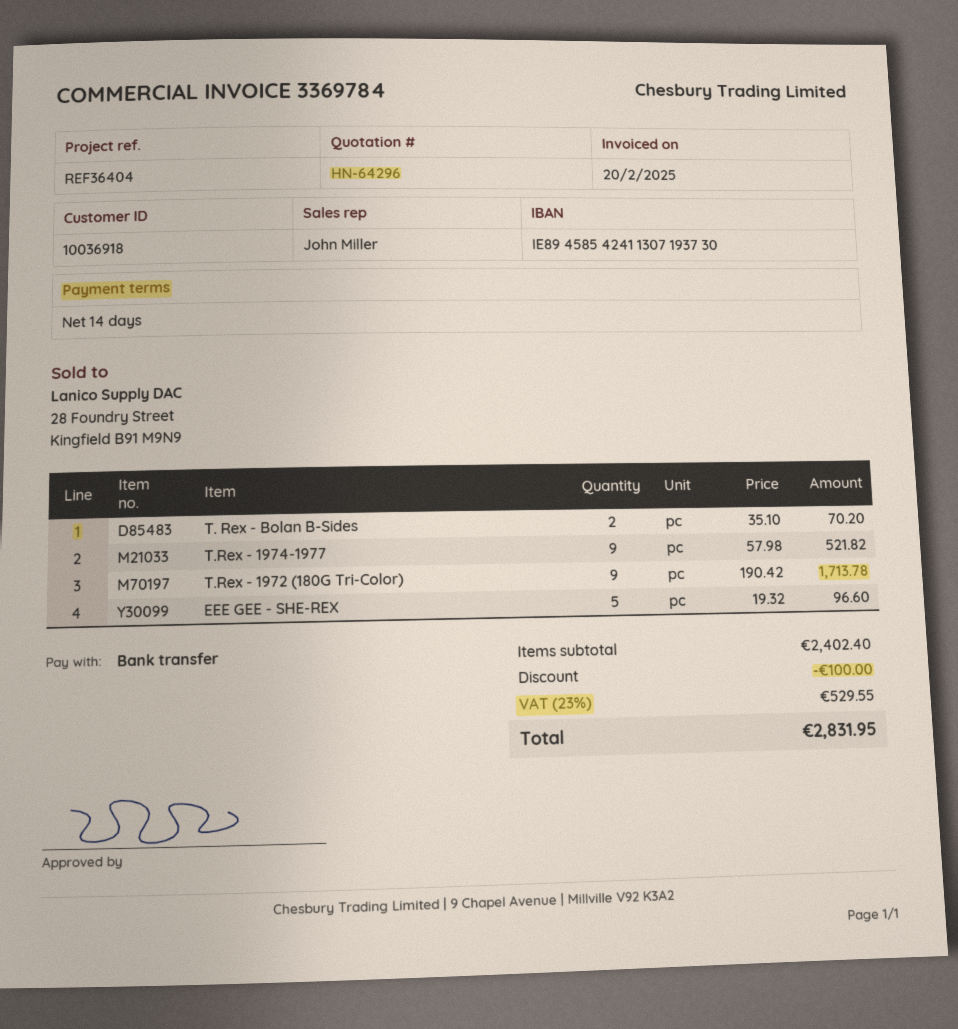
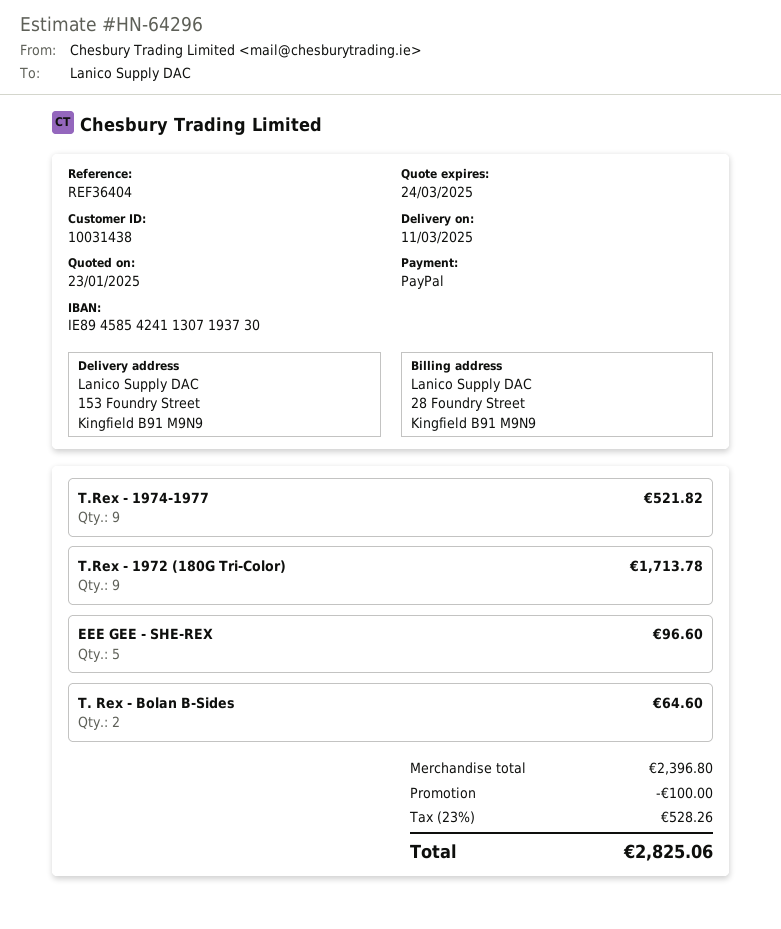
customer number: 10036918 -> 10031438
payment method: bank transfer -> PayPal
T. Rex - Bolan B-Sides: 2 for 70.20 -> 2 for 64.60
subtotal: 2402.40 -> 2396.80
tax: 23% = 529.55 -> 23% = 528.26
total: 2831.95 -> 2825.06

